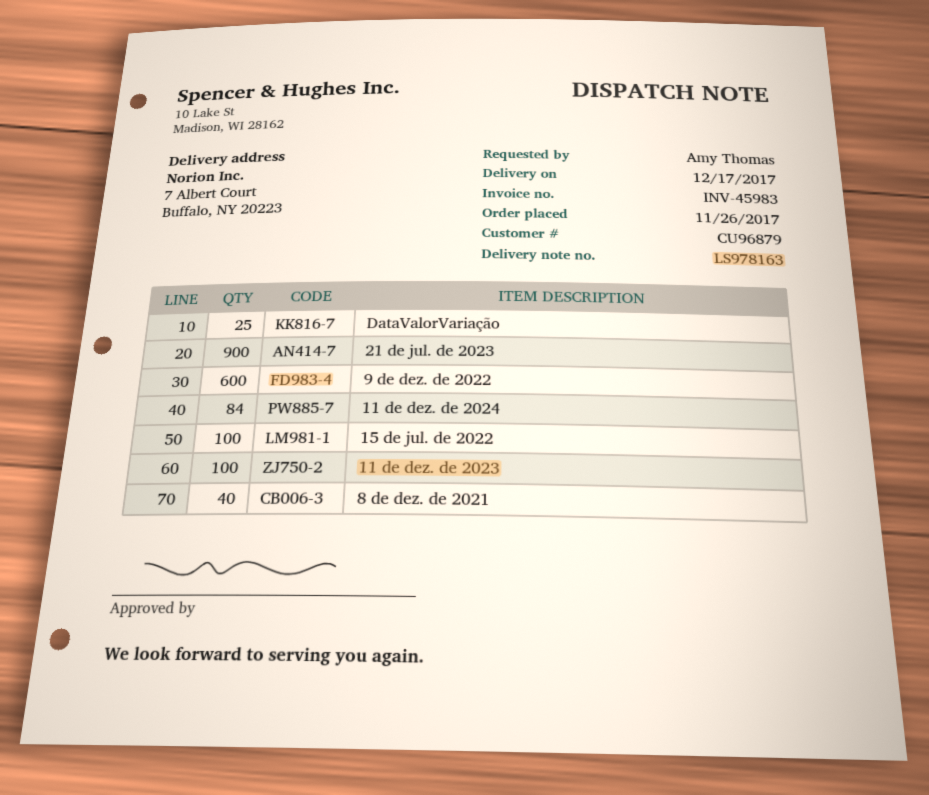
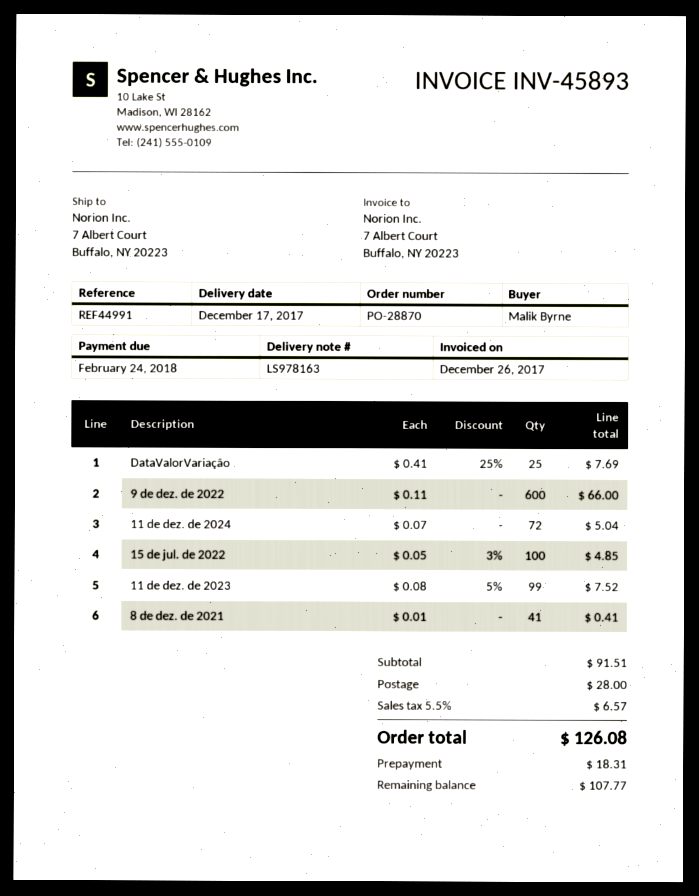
invoice number: INV-45983 -> INV-45893
ordered by: Amy Thomas -> Malik Byrne
21 de jul. de 2023: 900 -> none
11 de dez. de 2024: 84 -> 72
11 de dez. de 2023: 100 -> 99
8 de dez. de 2021: 40 -> 41

